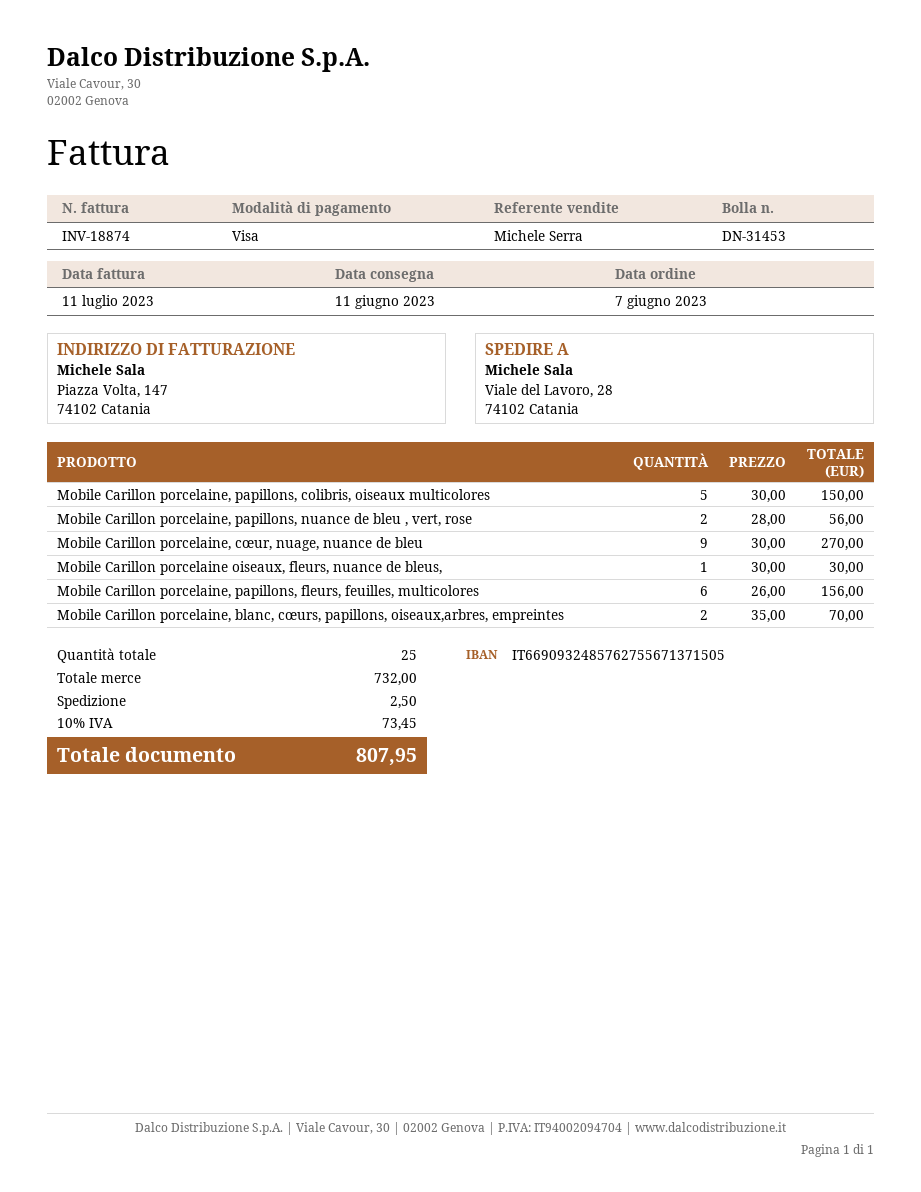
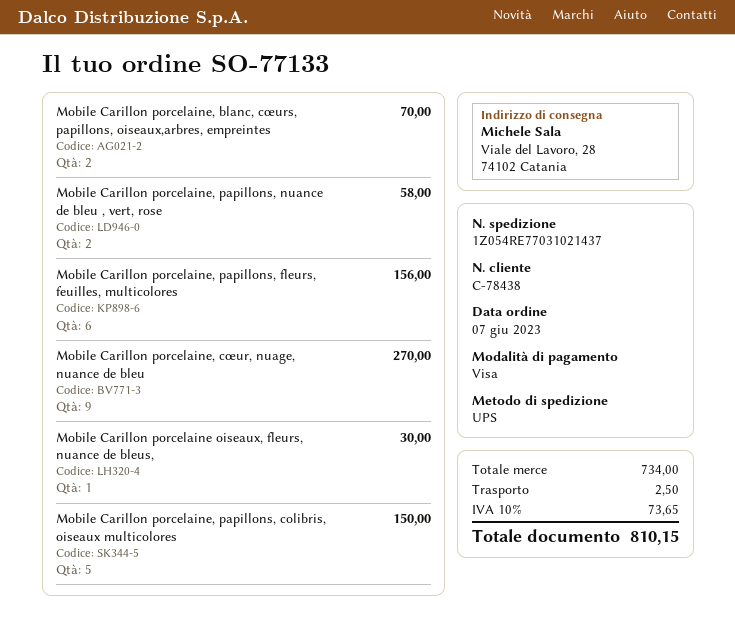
Mobile Carillon porcelaine, papillons, nuance de bleu , vert, rose: 2 for 56.00 -> 2 for 58.00
subtotal: 732.00 -> 734.00
tax: 10% = 73.45 -> 10% = 73.65
total: 807.95 -> 810.15

